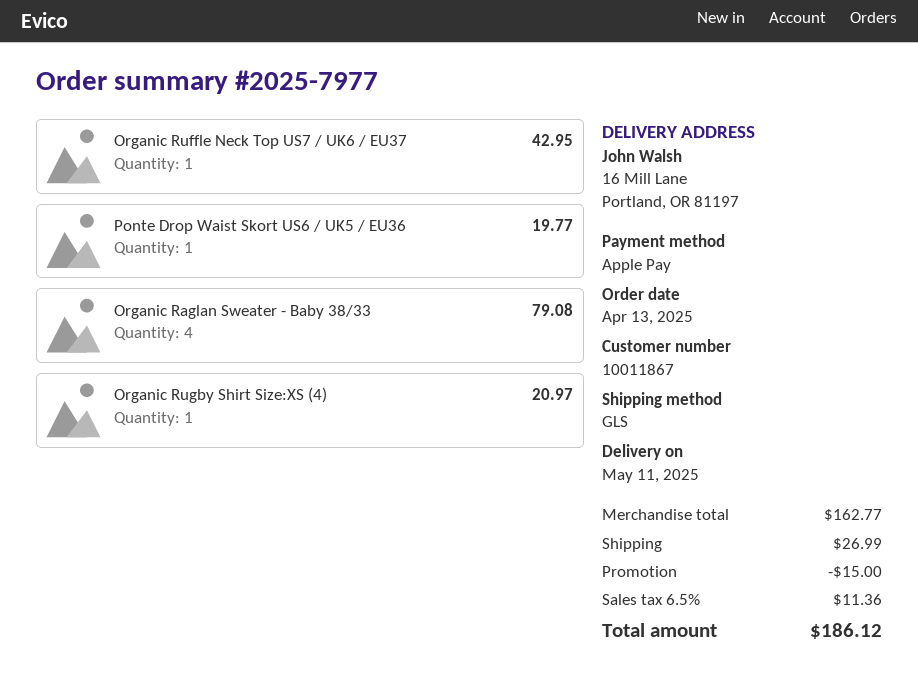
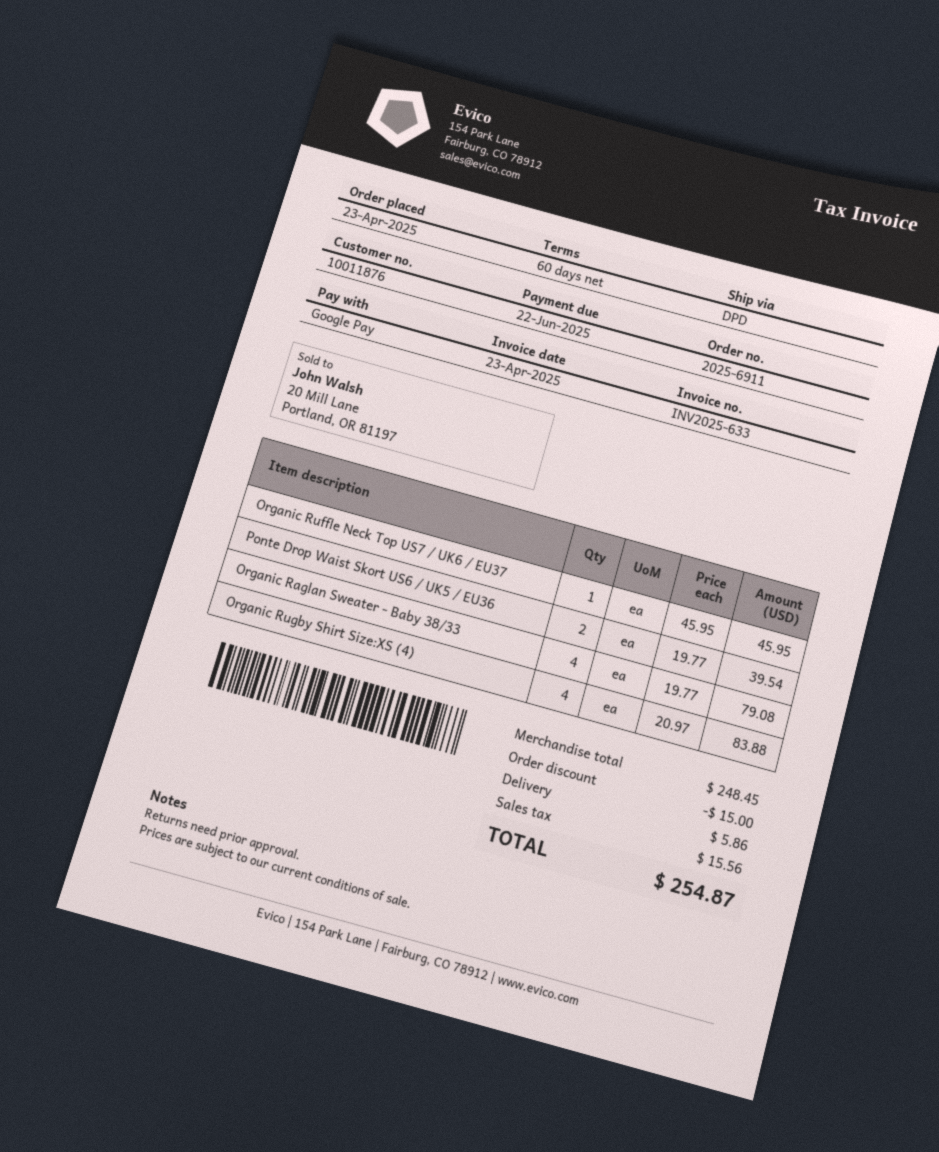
order number: 2025-7977 -> 2025-6911
order date: 2025-04-13 -> 2025-04-23
customer number: 10011867 -> 10011876
payment method: Apple Pay -> Google Pay
shipping method: GLS -> DPD
Organic Ruffle Neck Top US7 / UK6 / EU37: 1 for 42.95 -> 1 for 45.95
Ponte Drop Waist Skort US6 / UK5 / EU36: 1 for 19.77 -> 2 for 39.54
Organic Rugby Shirt Size:XS (4): 1 for 20.97 -> 4 for 83.88
subtotal: 162.77 -> 248.45
shipping: 26.99 -> 5.86
tax: 11.36 -> 15.56
total: 186.12 -> 254.87

